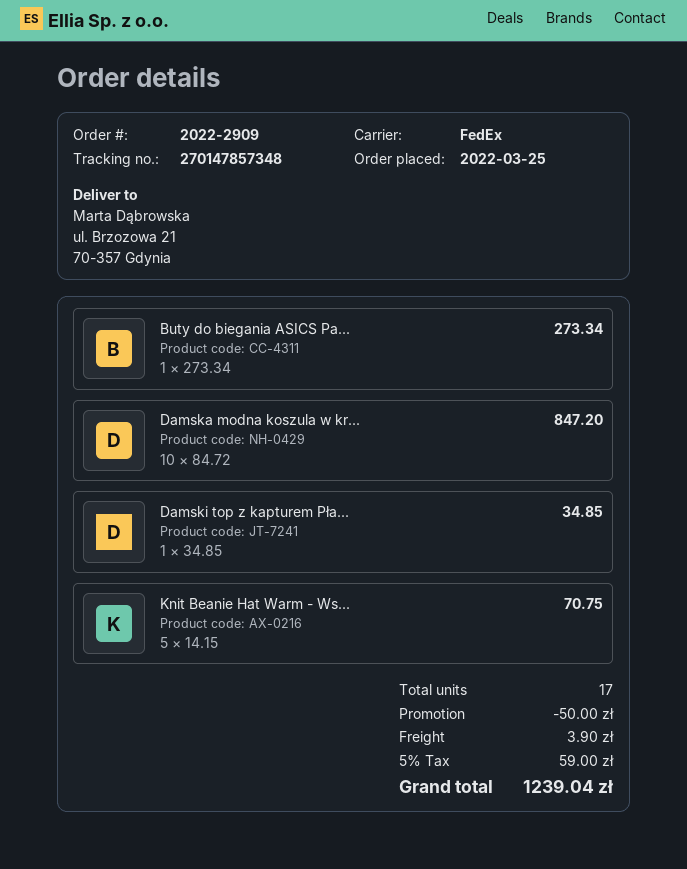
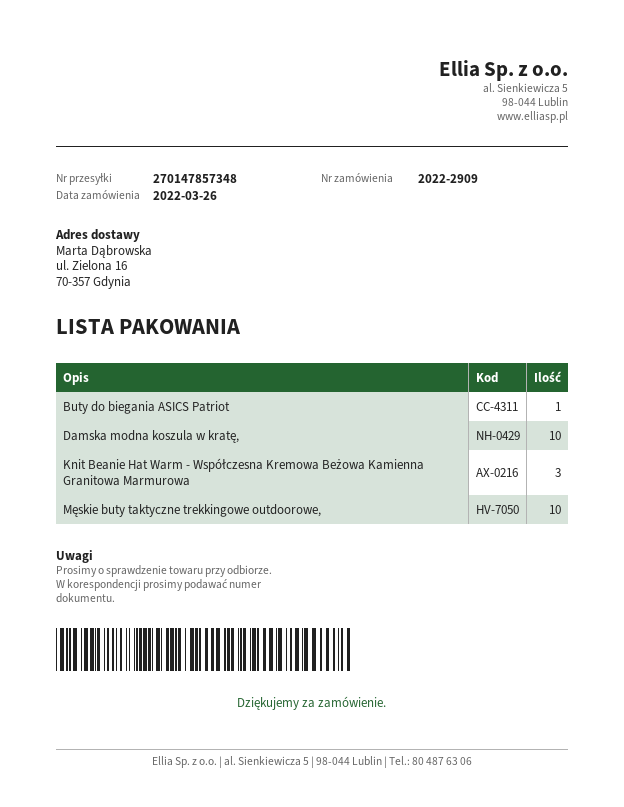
order date: 2022-03-25 -> 2022-03-26
ship to: ul. Brzozowa 21, 70-357 Gdynia -> ul. Zielona 16, 70-357 Gdynia
Damski top z kapturem Pła...: 1 -> none
Knit Beanie Hat Warm - Ws...: 5 -> 3
Męskie buty taktyczne trekkingowe outdoorowe,: none -> 10

